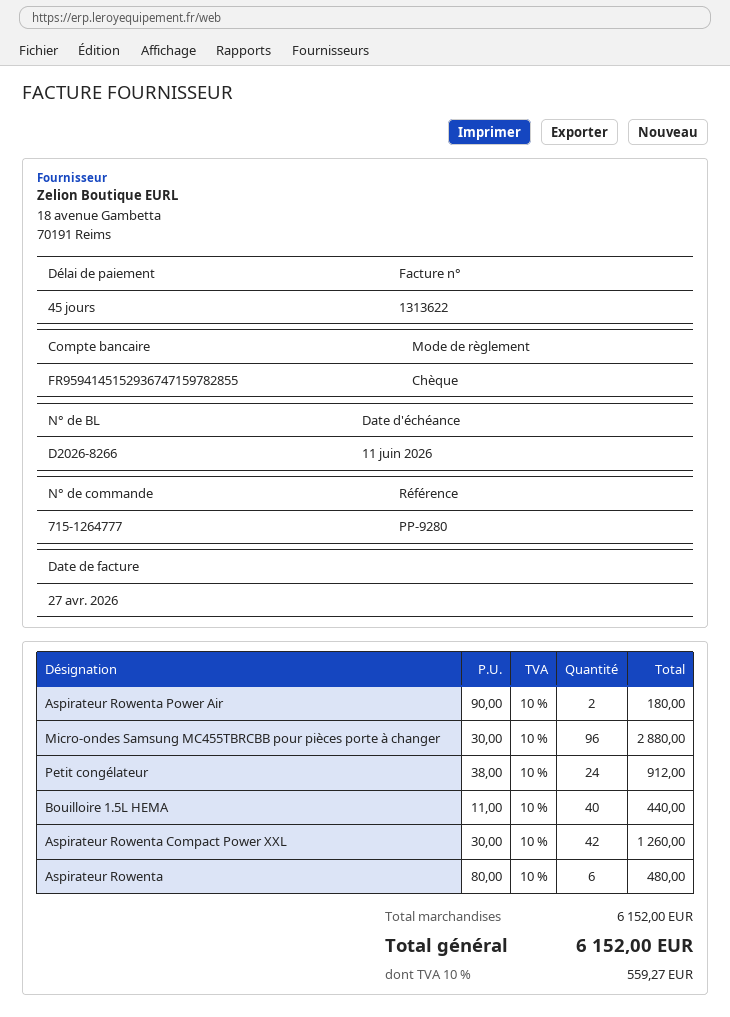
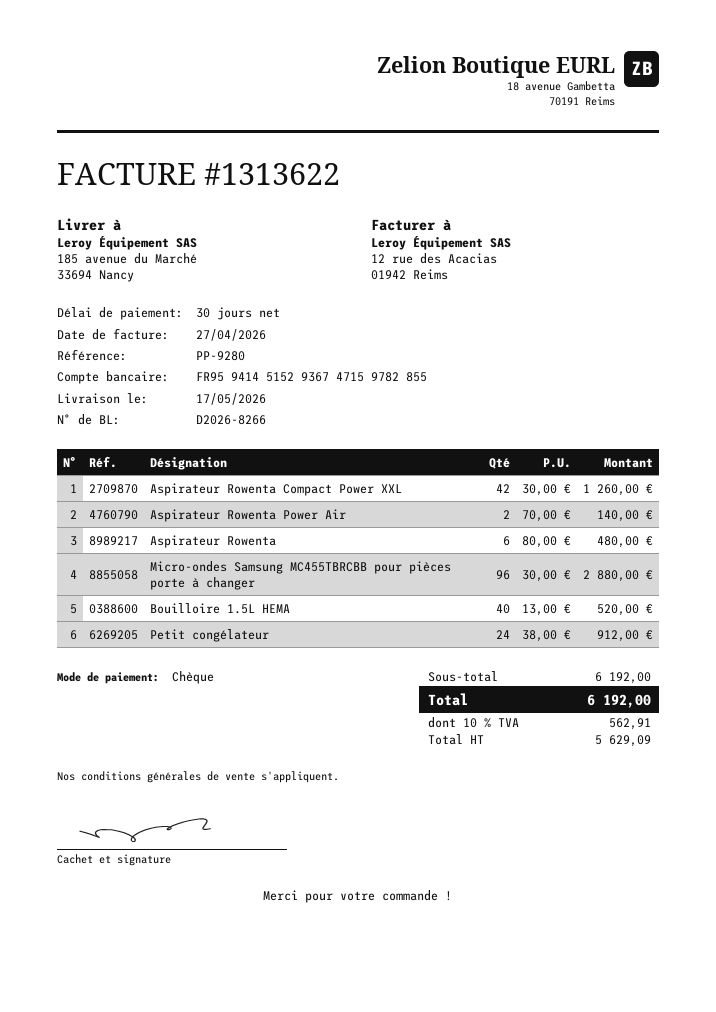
payment terms: 45 days -> 30 days
Aspirateur Rowenta Power Air: 2 x 90.00 = 180.00 -> 2 x 70.00 = 140.00
Bouilloire 1.5L HEMA: 40 x 11.00 = 440.00 -> 40 x 13.00 = 520.00
subtotal: 6152.00 -> 6192.00
tax: 10% = 559.27 -> 10% = 562.91
total: 6152.00 -> 6192.00

